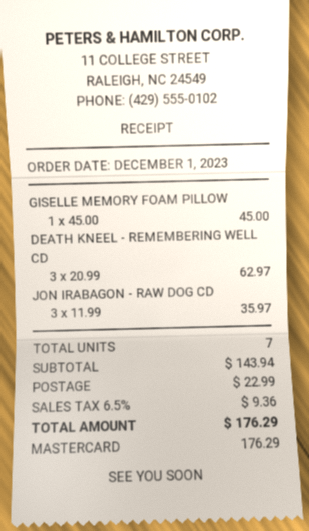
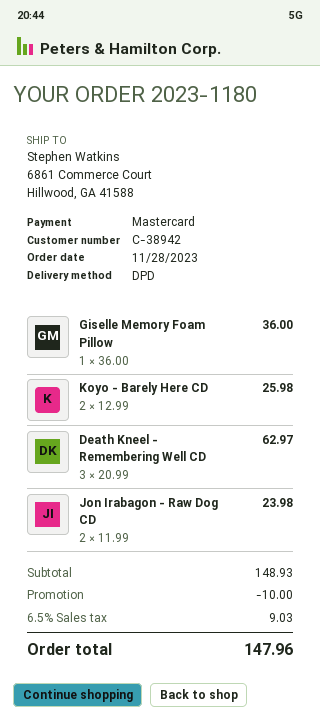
order date: 2023-12-01 -> 2023-11-28
GISELLE MEMORY FOAM PILLOW: 1 x 45.00 = 45.00 -> 1 x 36.00 = 36.00
JON IRABAGON - RAW DOG CD: 3 x 11.99 = 35.97 -> 2 x 11.99 = 23.98
Koyo - Barely Here CD: none -> 2 x 12.99 = 25.98
subtotal: 143.94 -> 148.93
discount: none -> 10.00
shipping: 22.99 -> none
tax: 6.5% = 9.36 -> 6.5% = 9.03
total: 176.29 -> 147.96

